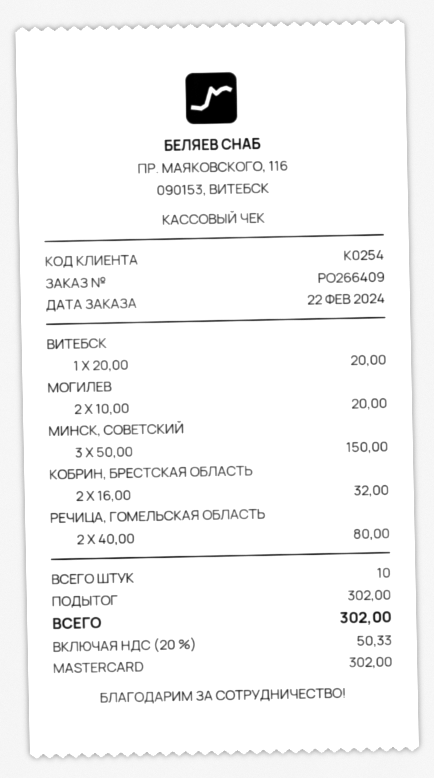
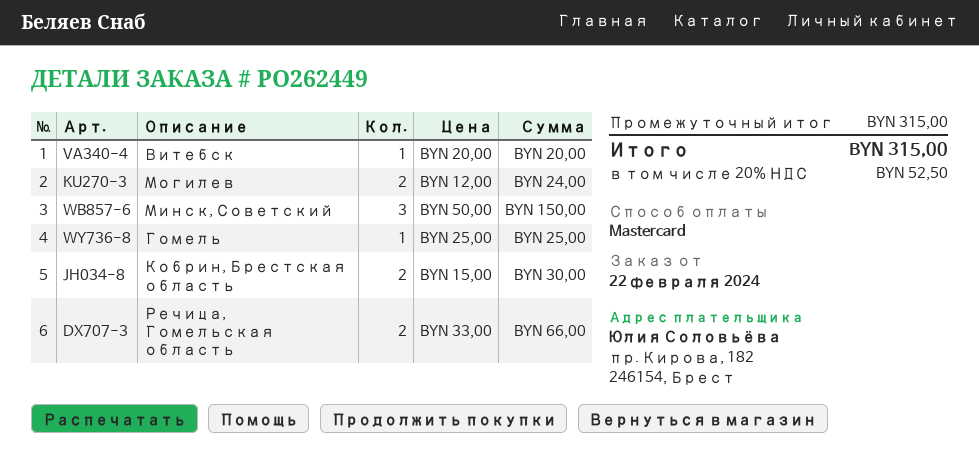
order number: PO266409 -> PO262449
МОГИЛЕВ: 2 x 10.00 = 20.00 -> 2 x 12.00 = 24.00
КОБРИН, БРЕСТСКАЯ ОБЛАСТЬ: 2 x 16.00 = 32.00 -> 2 x 15.00 = 30.00
РЕЧИЦА, ГОМЕЛЬСКАЯ ОБЛАСТЬ: 2 x 40.00 = 80.00 -> 2 x 33.00 = 66.00
Гомель: none -> 1 x 25.00 = 25.00
subtotal: 302.00 -> 315.00
tax: 20% = 50.33 -> 20% = 52.50
total: 302.00 -> 315.00

